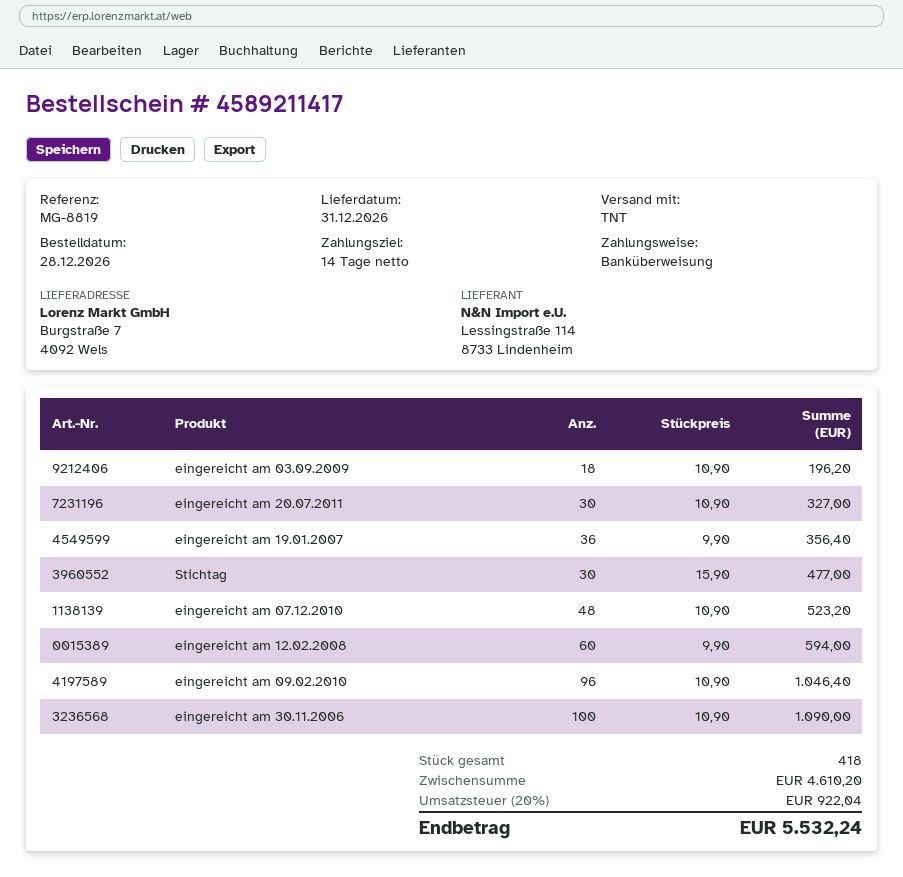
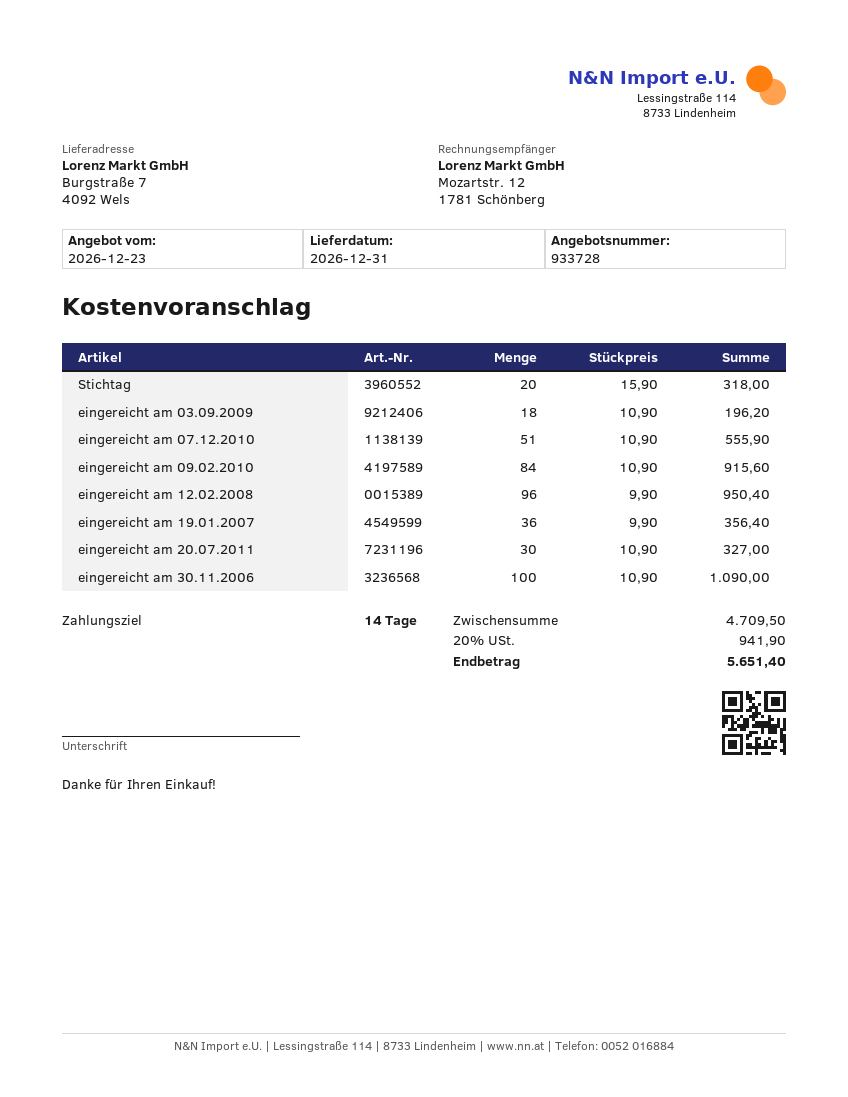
Stichtag: 30 x 15.90 = 477.00 -> 20 x 15.90 = 318.00
eingereicht am 07.12.2010: 48 x 10.90 = 523.20 -> 51 x 10.90 = 555.90
eingereicht am 12.02.2008: 60 x 9.90 = 594.00 -> 96 x 9.90 = 950.40
eingereicht am 09.02.2010: 96 x 10.90 = 1046.40 -> 84 x 10.90 = 915.60
subtotal: 4610.20 -> 4709.50
tax: 20% = 922.04 -> 20% = 941.90
total: 5532.24 -> 5651.40

